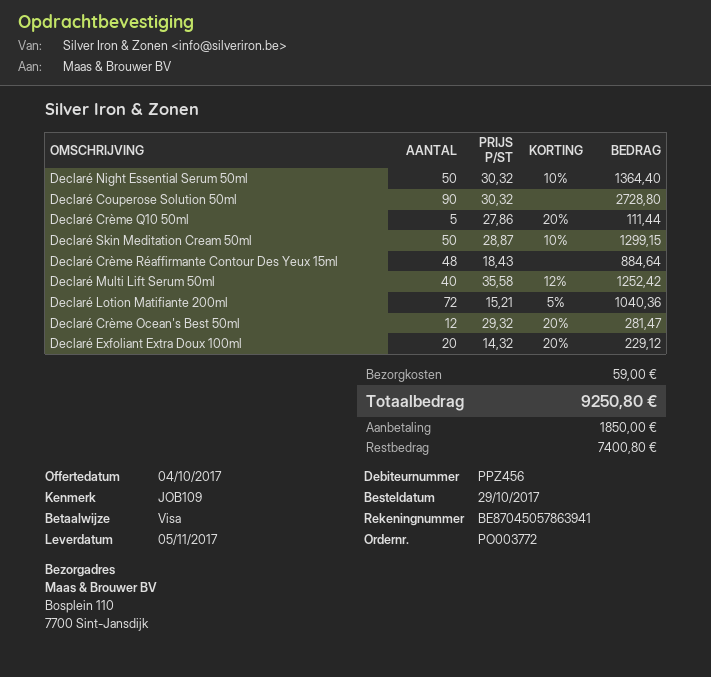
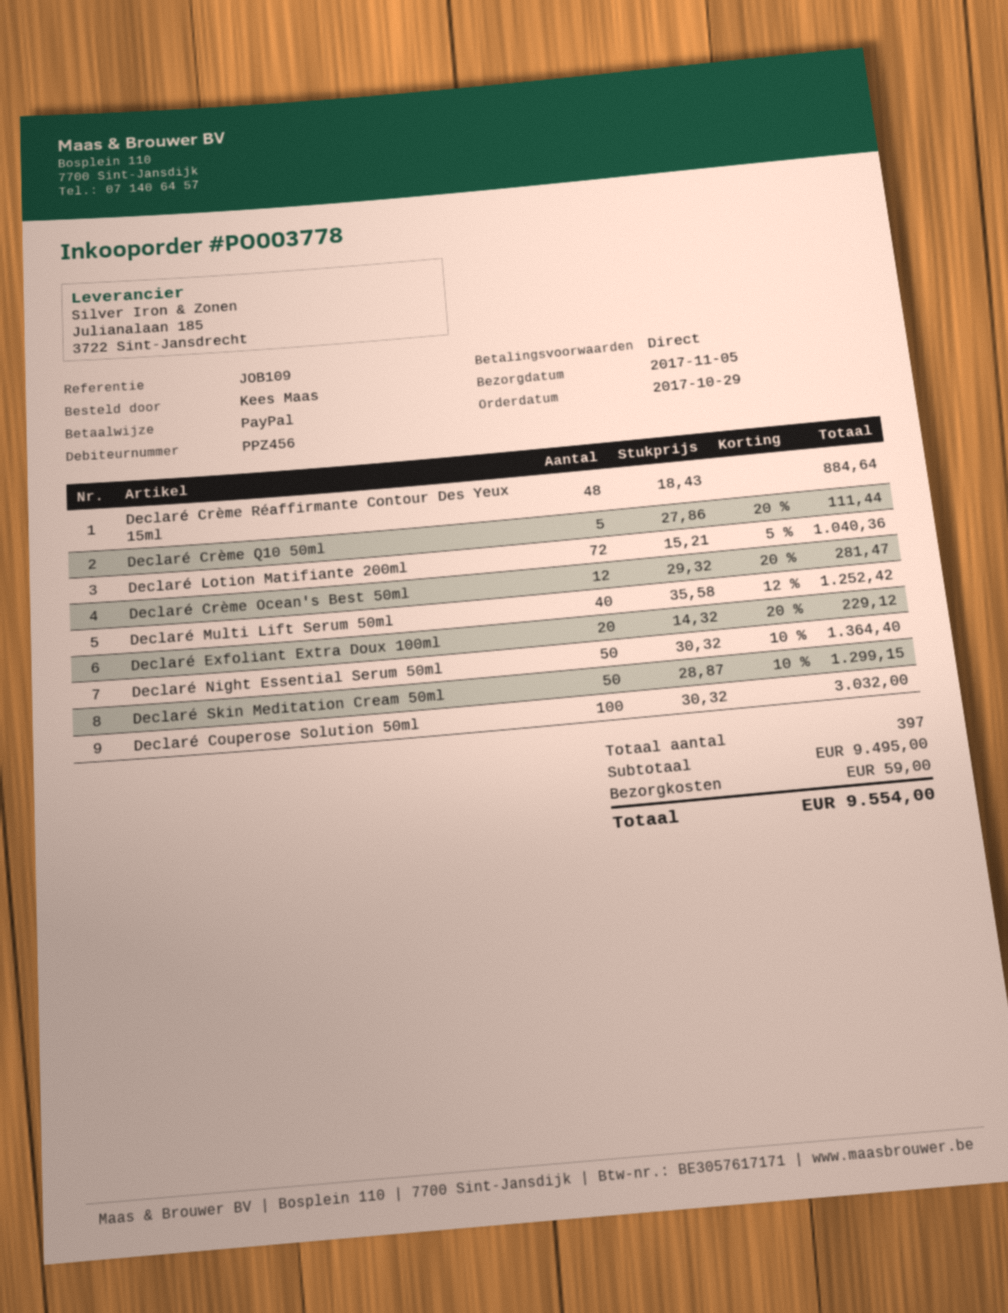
order number: PO003772 -> PO003778
payment method: Visa -> PayPal
Declaré Couperose Solution 50ml: 90 x 30.32 = 2728.80 -> 100 x 30.32 = 3032.00
total: 9250.80 -> 9554.00

